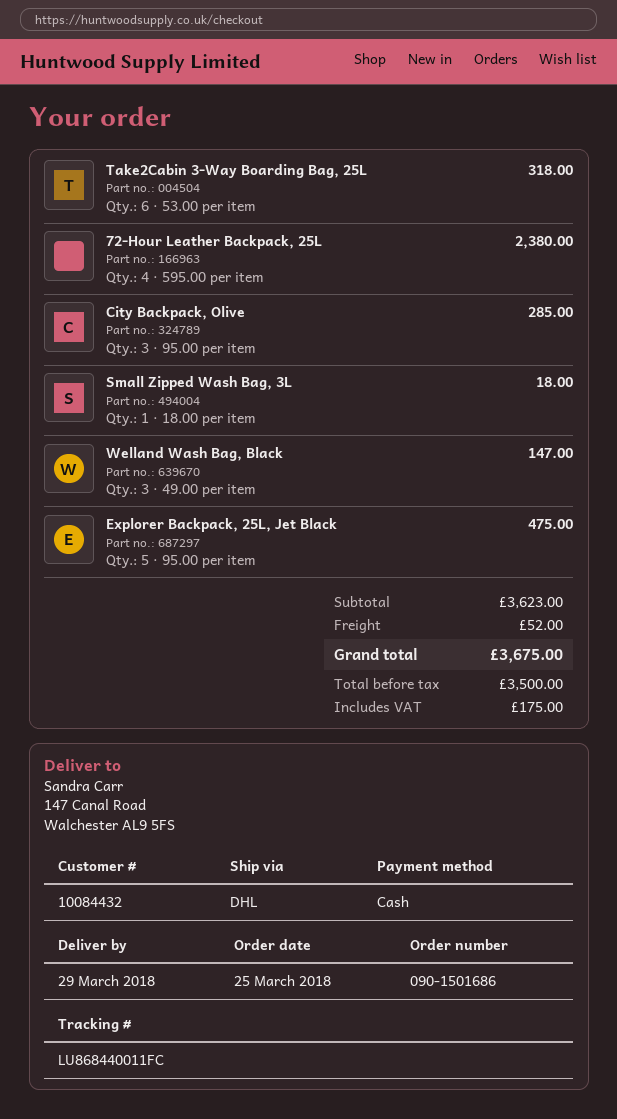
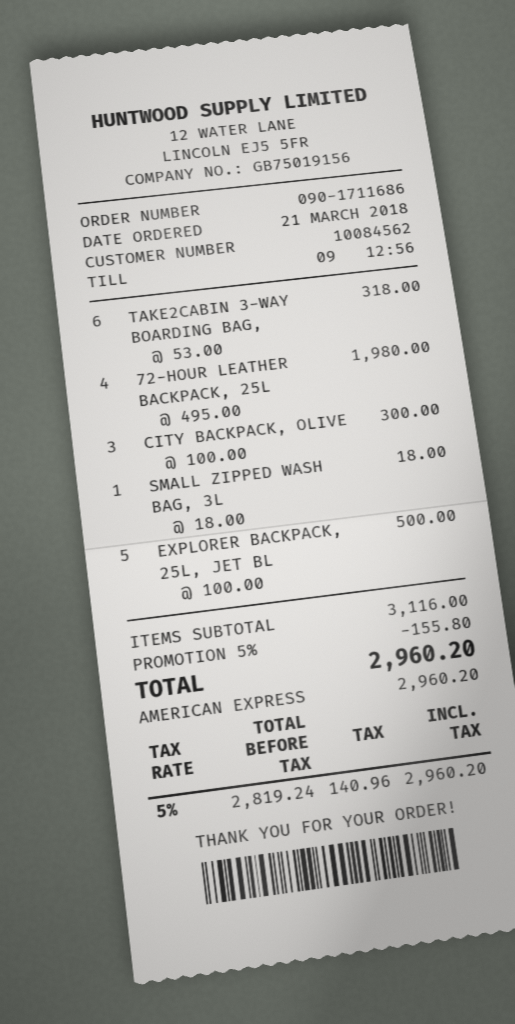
order number: 090-1501686 -> 090-1711686
order date: 2018-03-25 -> 2018-03-21
customer number: 10084432 -> 10084562
payment method: cash -> American Express
72-Hour Leather Backpack, 25L: 4 x 595.00 = 2380.00 -> 4 x 495.00 = 1980.00
City Backpack, Olive: 3 x 95.00 = 285.00 -> 3 x 100.00 = 300.00
Welland Wash Bag, Black: 3 x 49.00 = 147.00 -> none
Explorer Backpack, 25L, Jet Black: 5 x 95.00 = 475.00 -> 5 x 100.00 = 500.00
subtotal: 3623.00 -> 3116.00
discount: none -> 5% = 155.80
shipping: 52.00 -> none
net: 3500.00 -> 2819.24
tax: 175.00 -> 140.96
total: 3675.00 -> 2960.20

